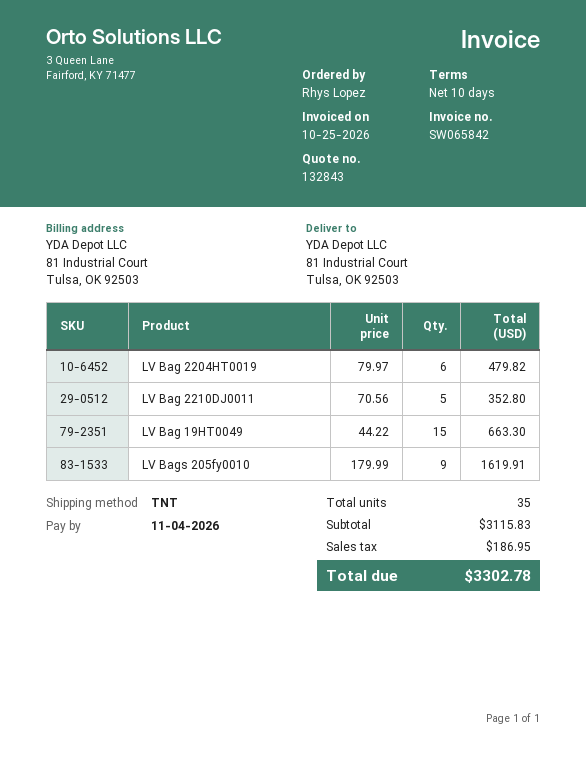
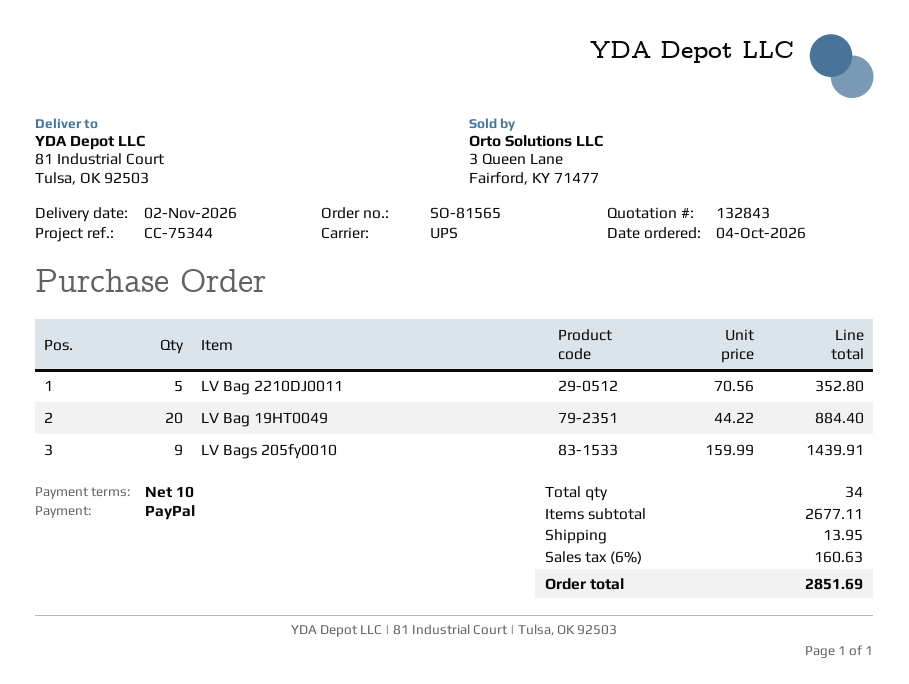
shipping method: TNT -> UPS
LV Bag 2204HT0019: 6 x 79.97 = 479.82 -> none
LV Bag 19HT0049: 15 x 44.22 = 663.30 -> 20 x 44.22 = 884.40
LV Bags 205fy0010: 9 x 179.99 = 1619.91 -> 9 x 159.99 = 1439.91
total quantity: 35 -> 34
subtotal: 3115.83 -> 2677.11
shipping: none -> 13.95
tax: 186.95 -> 160.63
total: 3302.78 -> 2851.69

